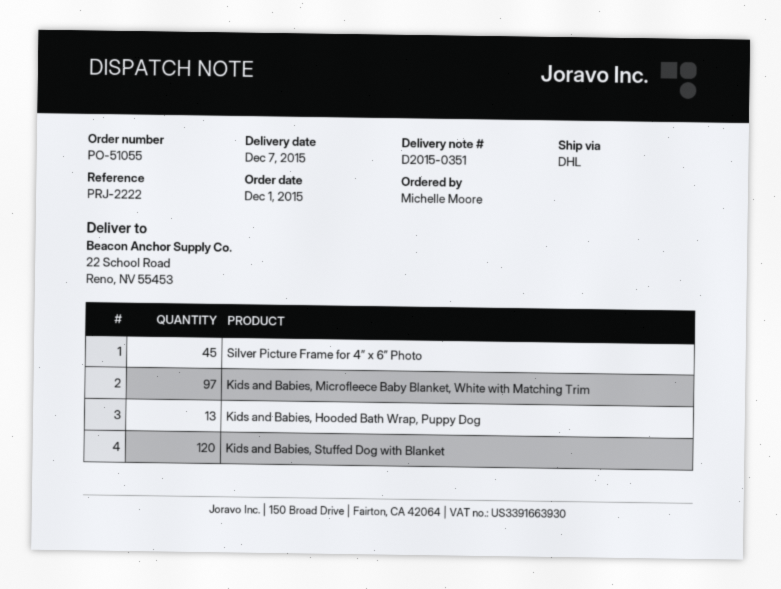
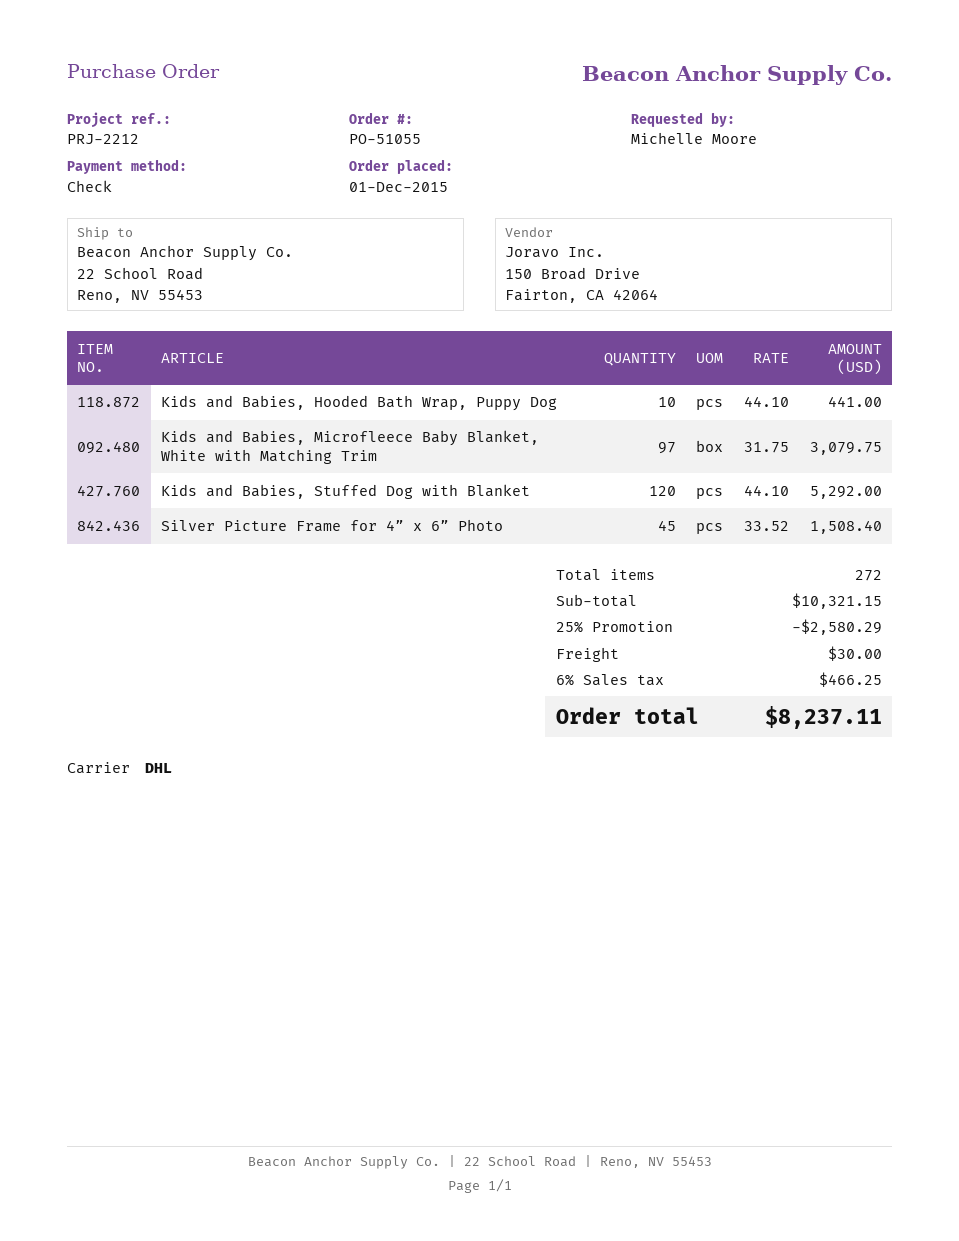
reference: PRJ-2222 -> PRJ-2212
Kids and Babies, Hooded Bath Wrap, Puppy Dog: 13 -> 10

